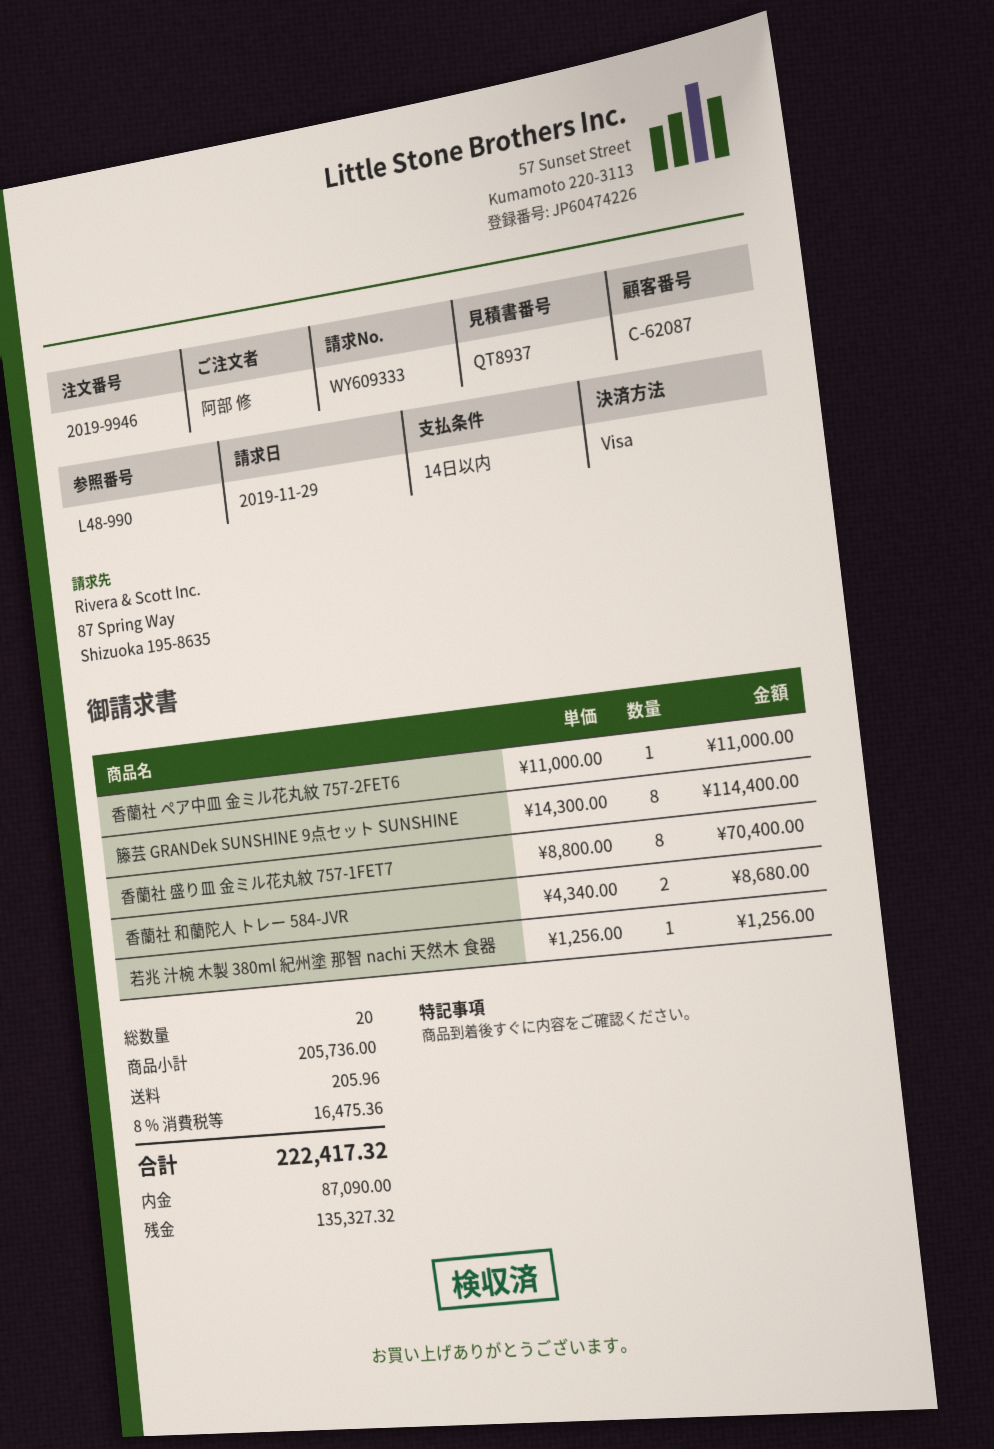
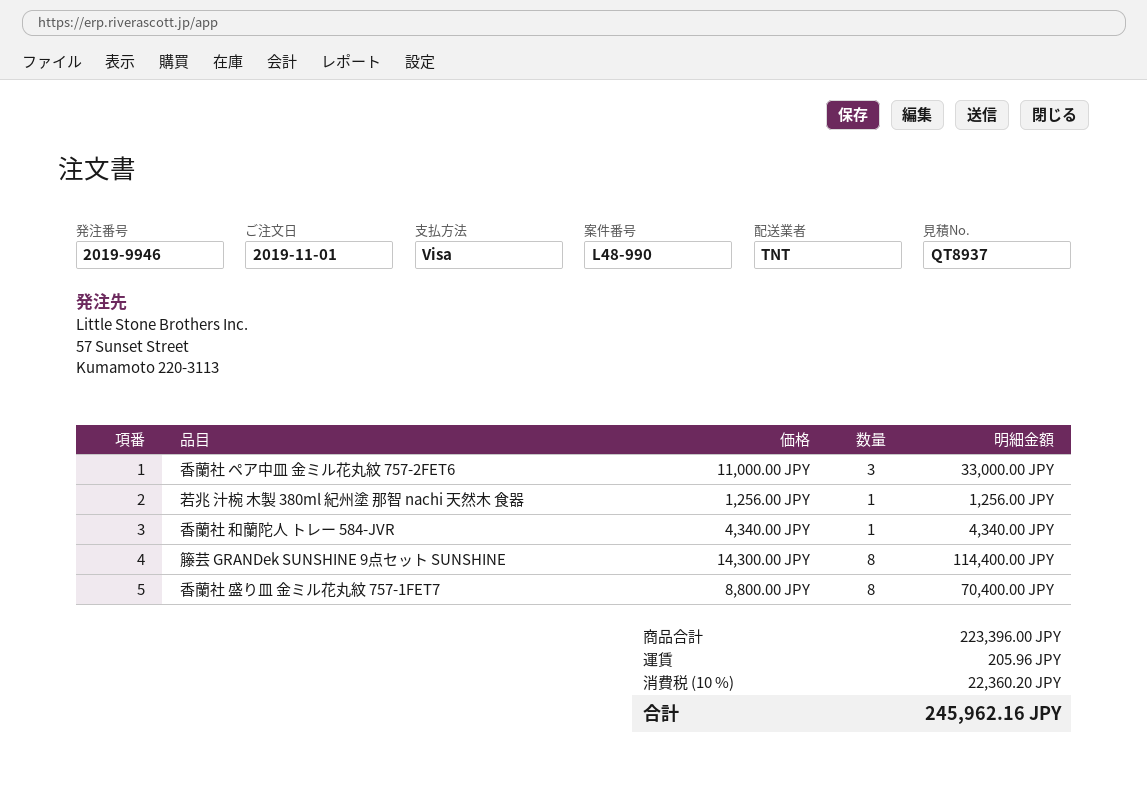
香蘭社 ペア中皿 金ミル花丸紋 757-2FET6: 1 x 11000.00 = 11000.00 -> 3 x 11000.00 = 33000.00
香蘭社 和蘭陀人 トレー 584-JVR: 2 x 4340.00 = 8680.00 -> 1 x 4340.00 = 4340.00
subtotal: 205736.00 -> 223396.00
tax: 8% = 16475.36 -> 10% = 22360.20
total: 222417.32 -> 245962.16

